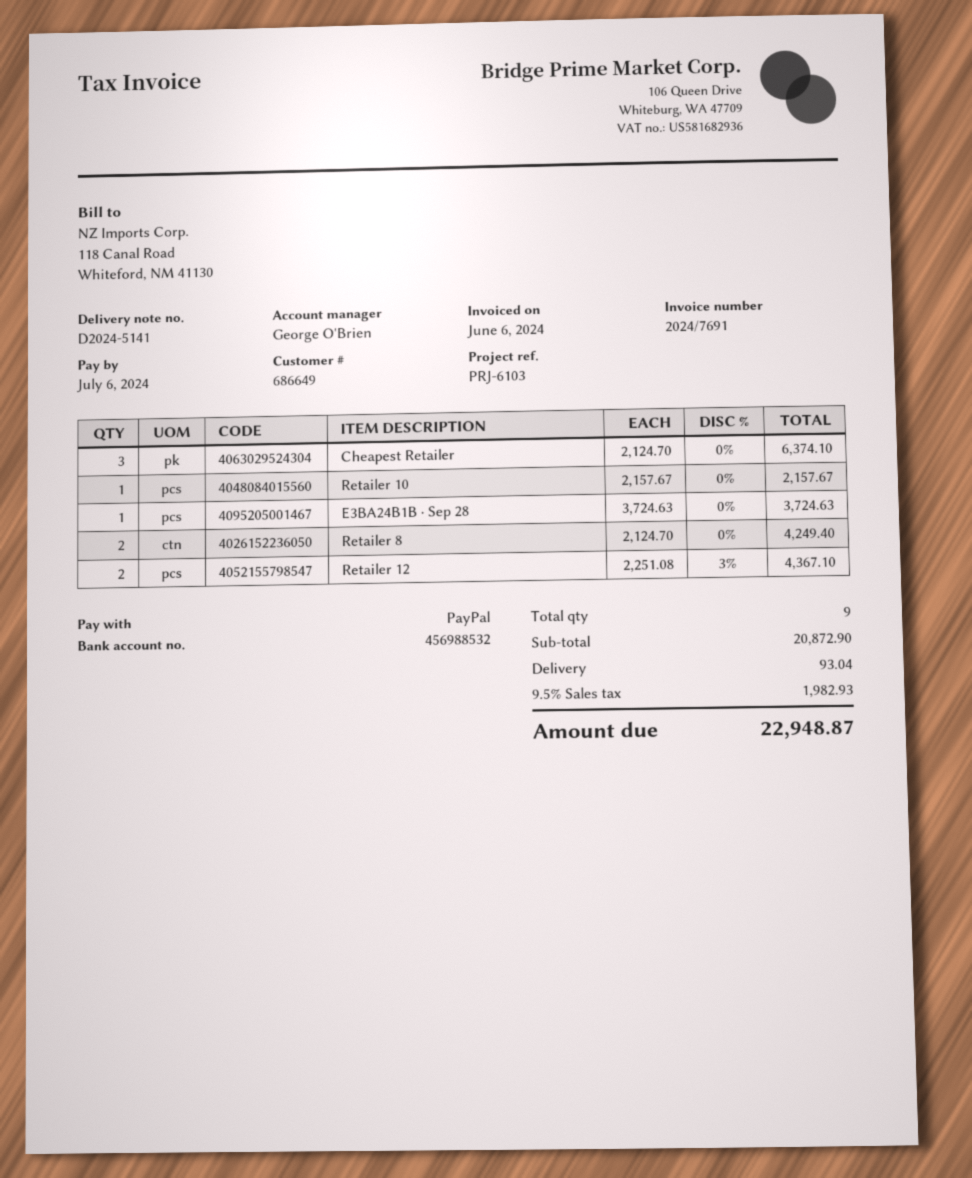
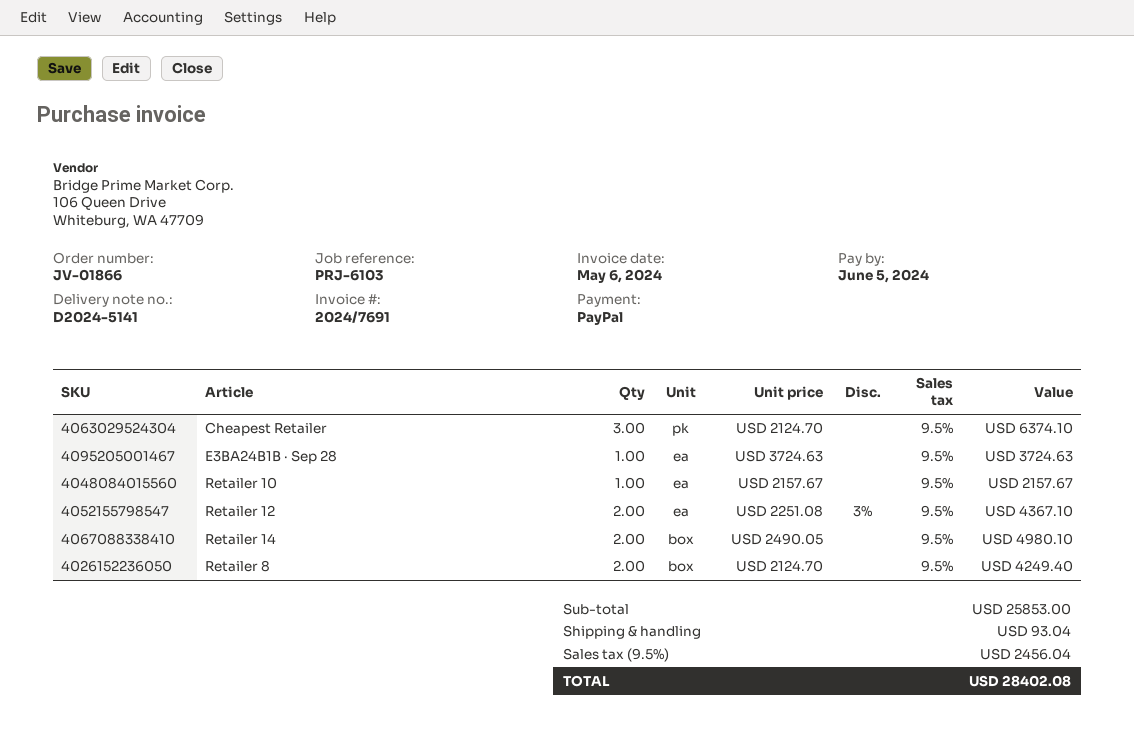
invoice date: 2024-06-06 -> 2024-05-06
due date: 2024-07-06 -> 2024-06-05
Retailer 14: none -> 2 x 2490.05 = 4980.10
subtotal: 20872.90 -> 25853.00
tax: 9.5% = 1982.93 -> 9.5% = 2456.04
total: 22948.87 -> 28402.08

